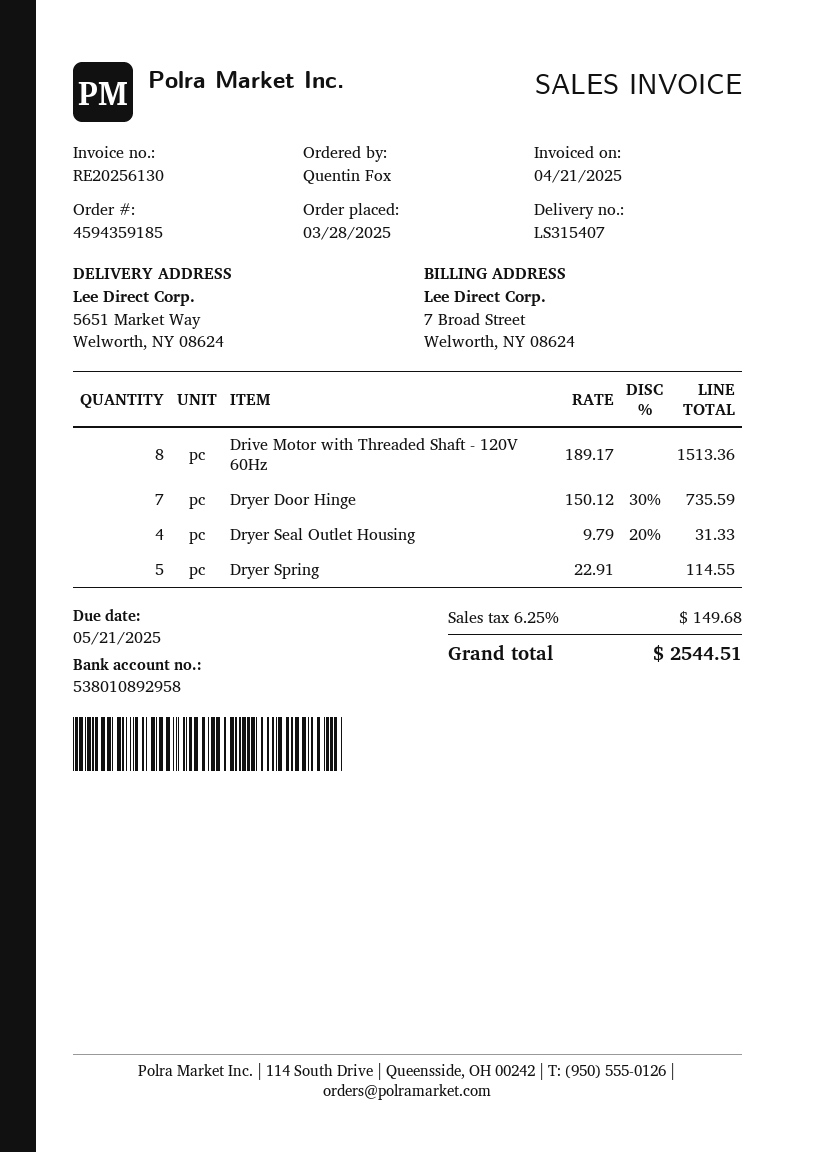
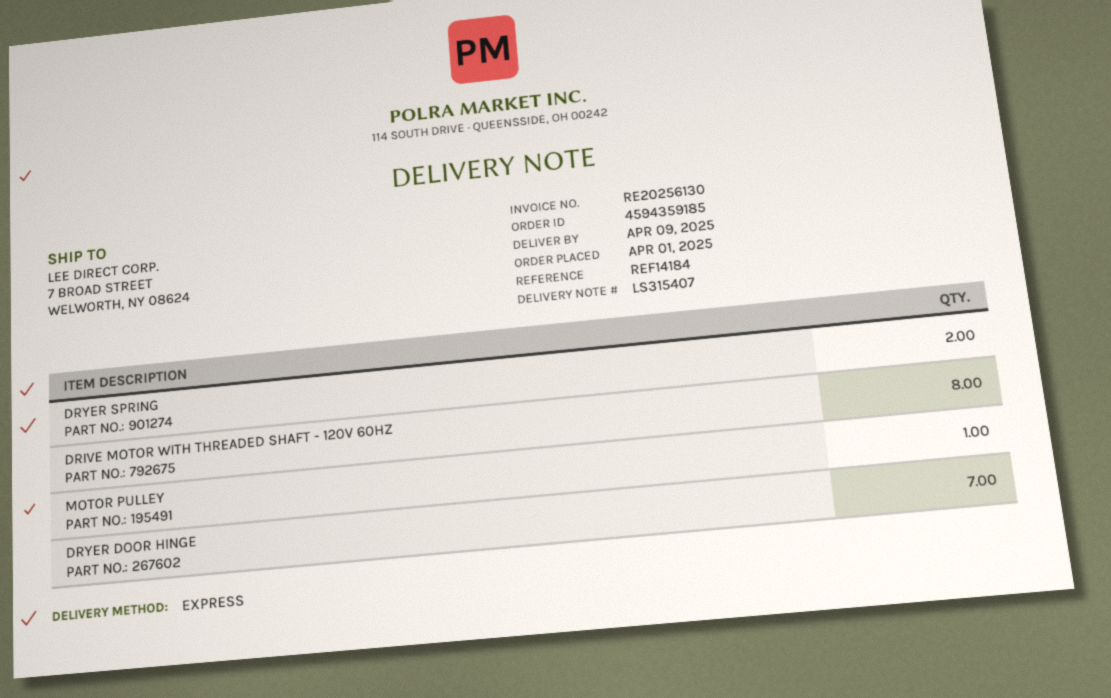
order date: 2025-03-28 -> 2025-04-01
ship to: 5651 Market Way, Welworth, NY 08624 -> 7 BROAD STREET, WELWORTH, NY 08624
Dryer Seal Outlet Housing: 4 -> none
Dryer Spring: 5 -> 2
MOTOR PULLEY: none -> 1

